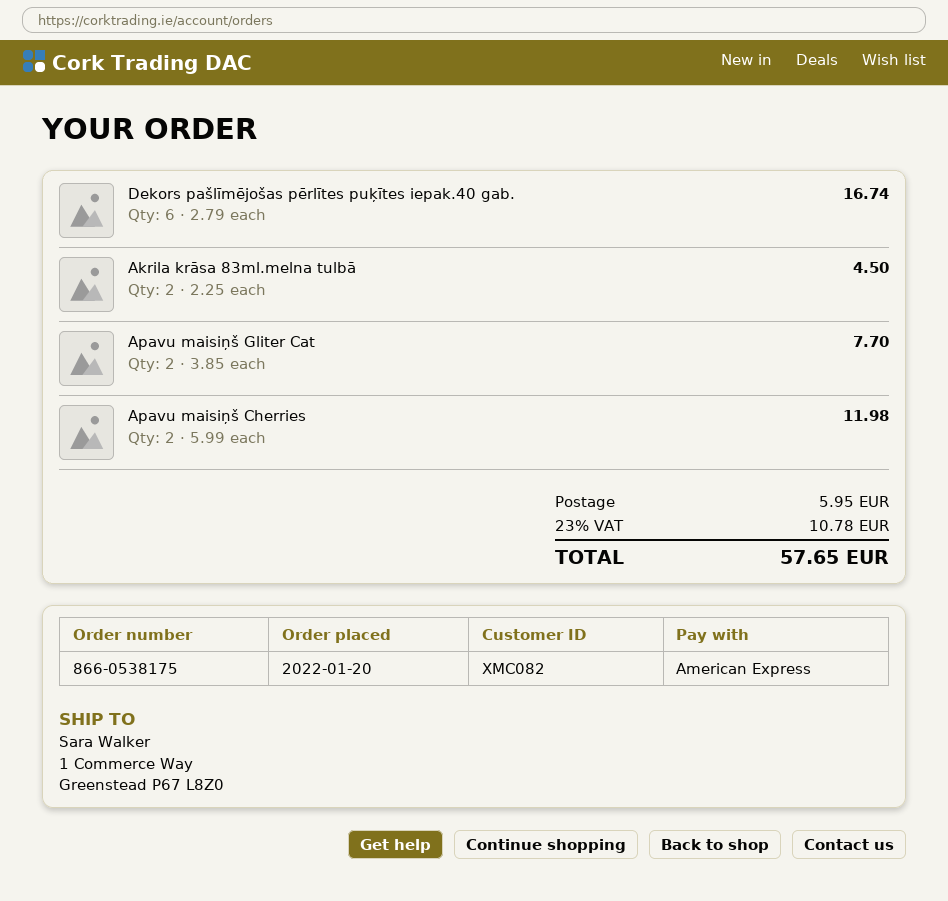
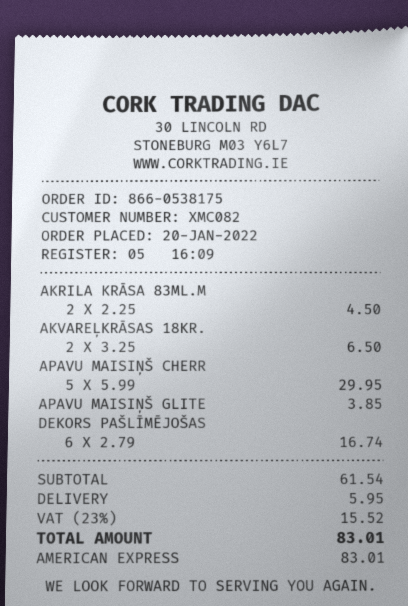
Apavu maisiņš Gliter Cat: 2 x 3.85 = 7.70 -> 1 x 3.85 = 3.85
Apavu maisiņš Cherries: 2 x 5.99 = 11.98 -> 5 x 5.99 = 29.95
AKVAREĻKRĀSAS 18KR.: none -> 2 x 3.25 = 6.50
tax: 23% = 10.78 -> 23% = 15.52
total: 57.65 -> 83.01

